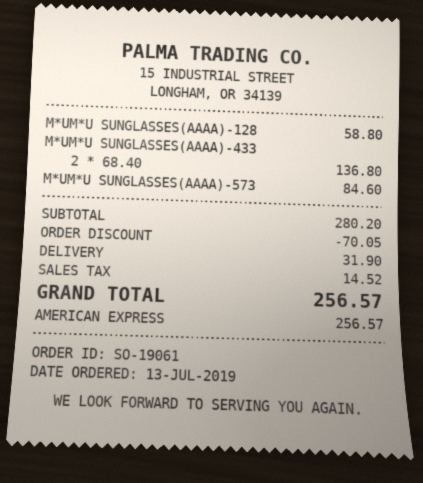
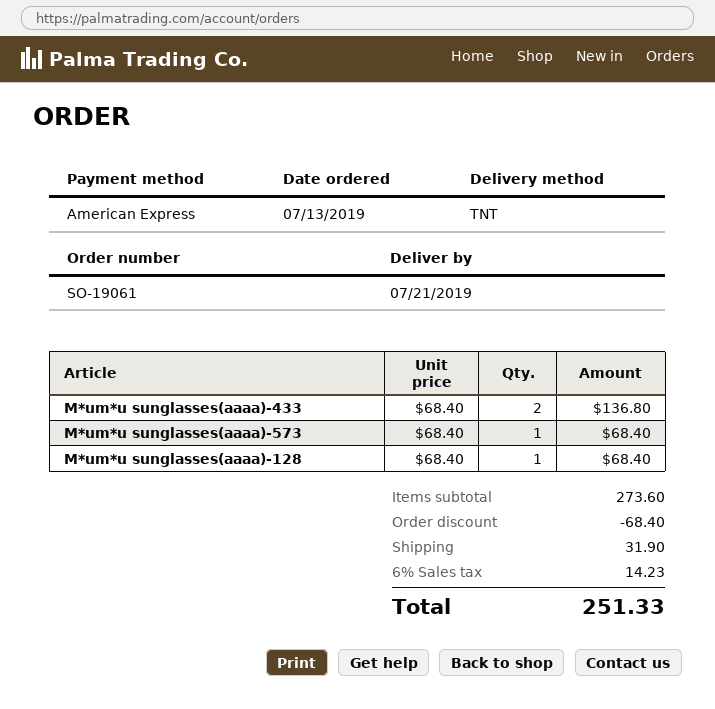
M*UM*U SUNGLASSES(AAAA)-128: 1 x 58.80 = 58.80 -> 1 x 68.40 = 68.40
M*UM*U SUNGLASSES(AAAA)-573: 1 x 84.60 = 84.60 -> 1 x 68.40 = 68.40
subtotal: 280.20 -> 273.60
discount: 70.05 -> 68.40
tax: 14.52 -> 14.23
total: 256.57 -> 251.33

